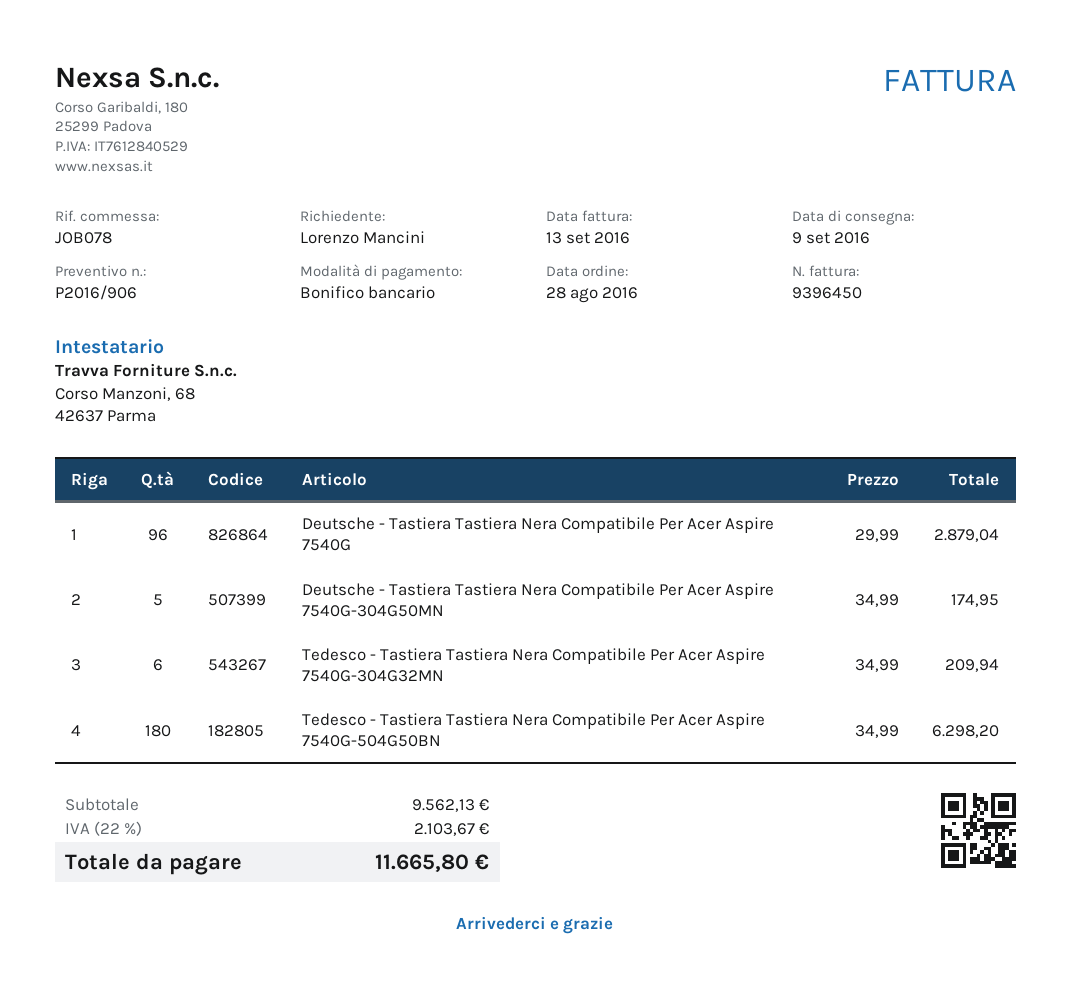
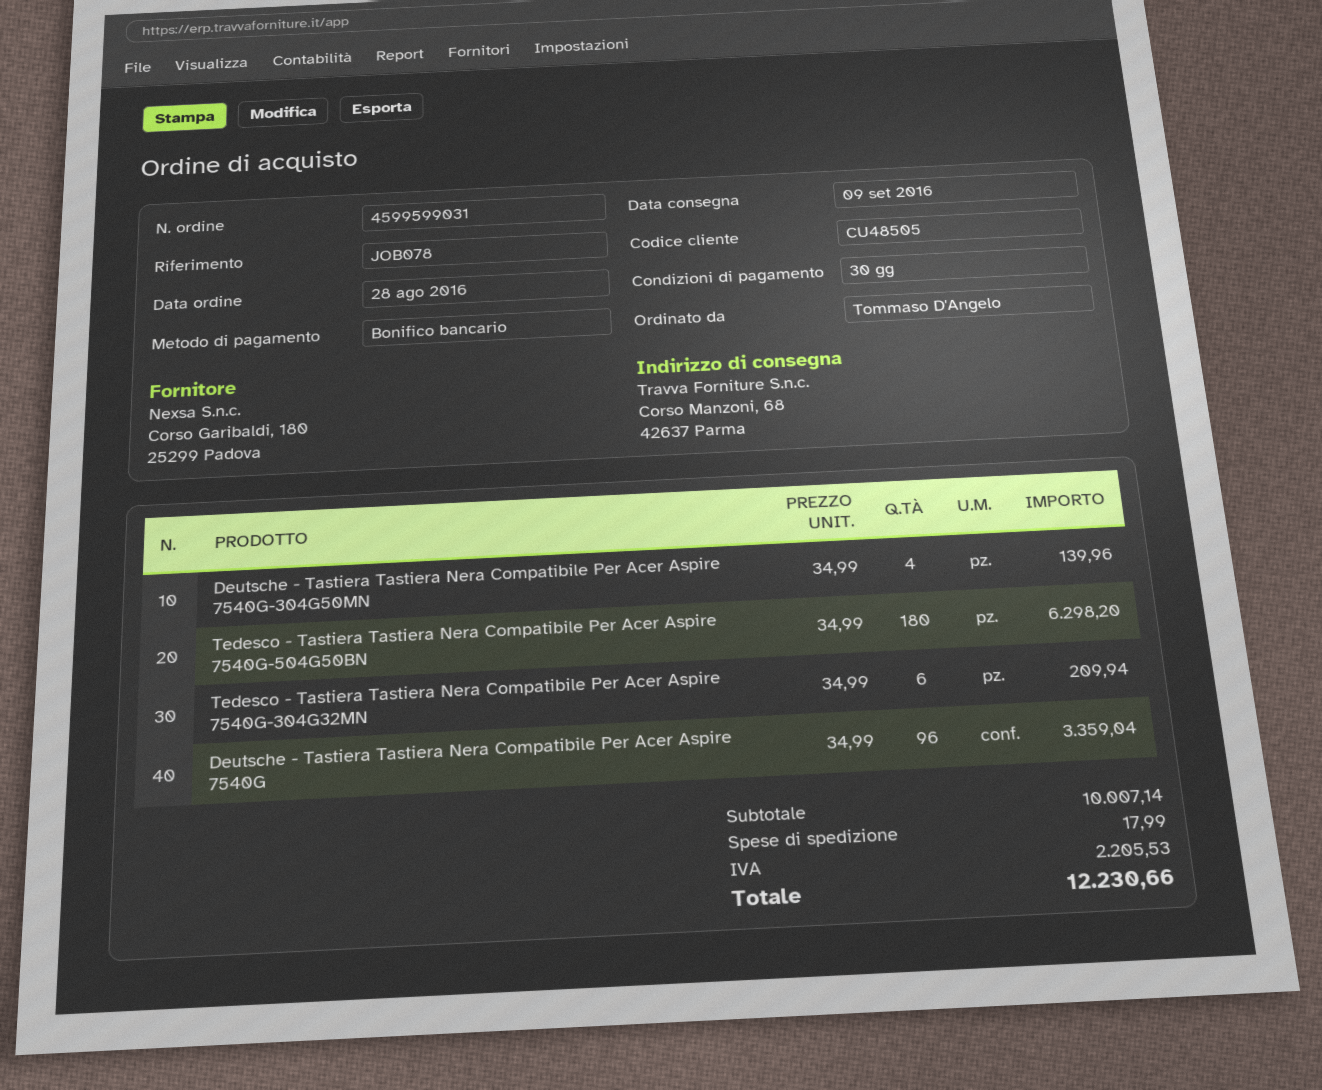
ordered by: Lorenzo Mancini -> Tommaso D'Angelo
Deutsche - Tastiera Tastiera Nera Compatibile Per Acer Aspire 7540G: 96 x 29.99 = 2879.04 -> 96 x 34.99 = 3359.04
Deutsche - Tastiera Tastiera Nera Compatibile Per Acer Aspire 7540G-304G50MN: 5 x 34.99 = 174.95 -> 4 x 34.99 = 139.96
subtotal: 9562.13 -> 10007.14
shipping: none -> 17.99
tax: 2103.67 -> 2205.53
total: 11665.80 -> 12230.66

